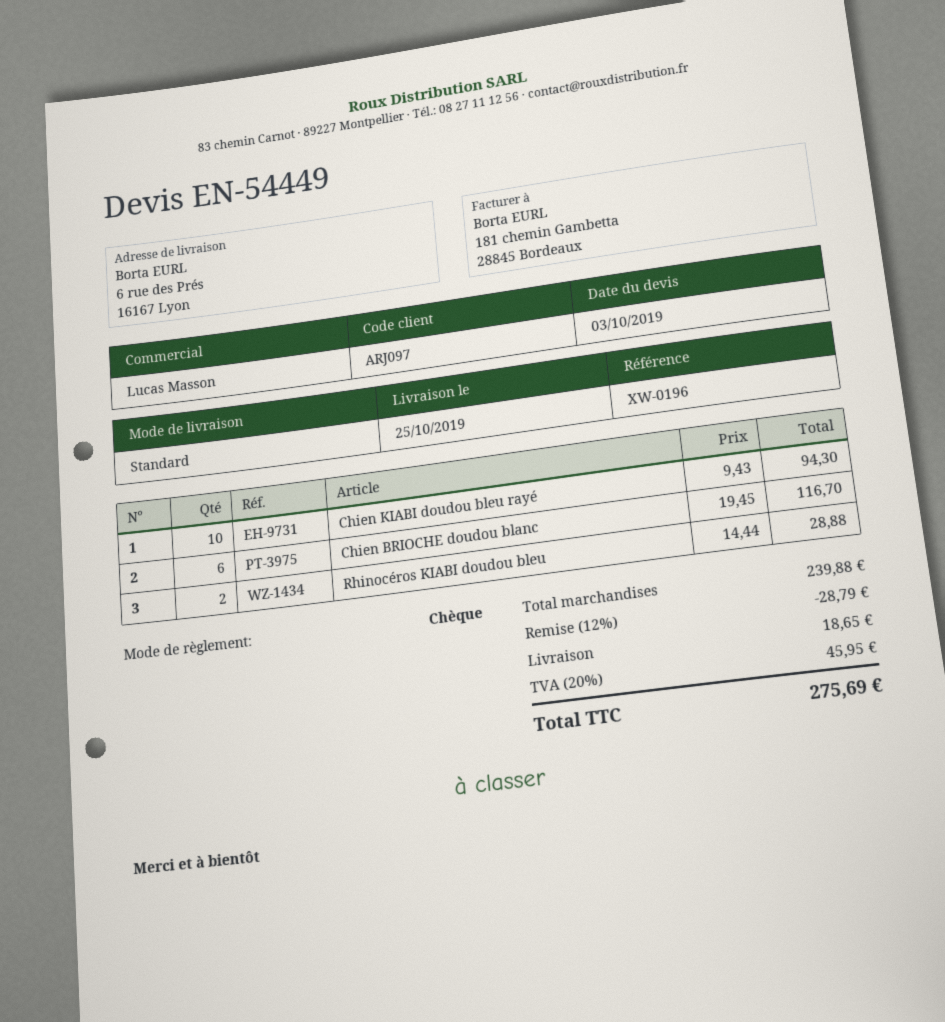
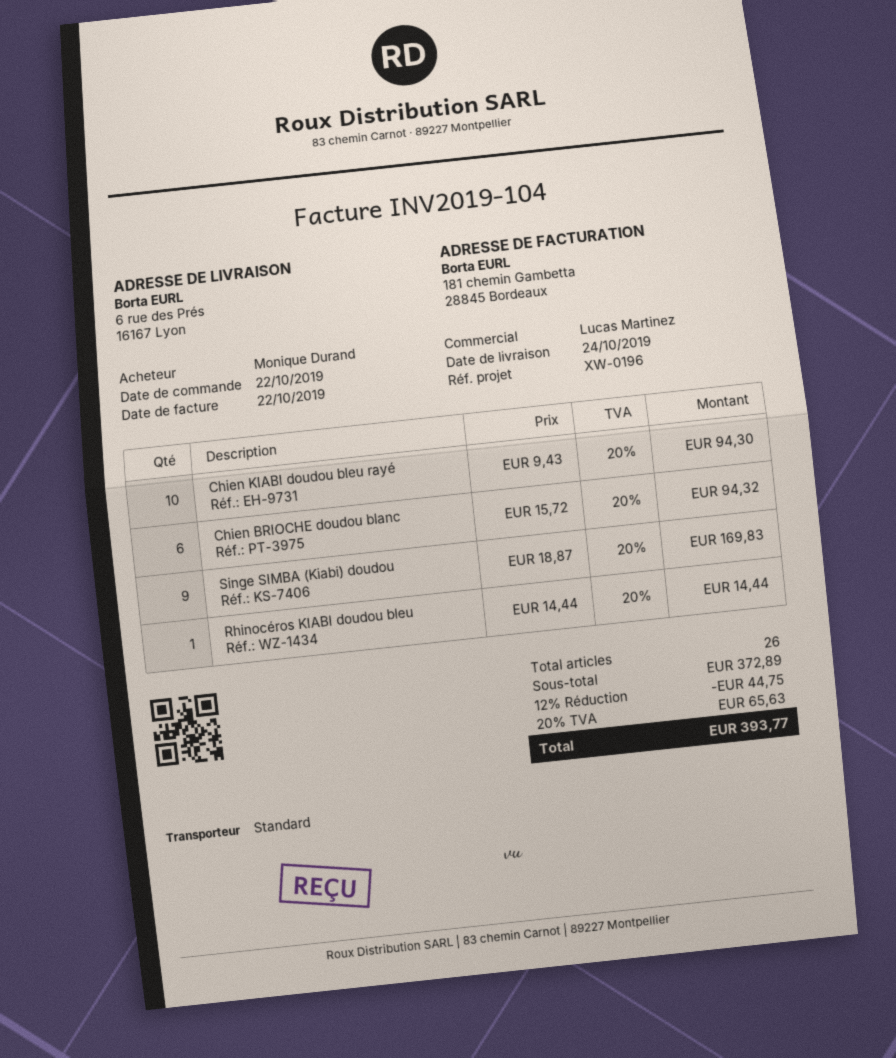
delivery date: 2019-10-25 -> 2019-10-24
sales rep: Lucas Masson -> Lucas Martinez
Chien BRIOCHE doudou blanc: 6 x 19.45 = 116.70 -> 6 x 15.72 = 94.32
Rhinocéros KIABI doudou bleu: 2 x 14.44 = 28.88 -> 1 x 14.44 = 14.44
Singe SIMBA (Kiabi) doudou: none -> 9 x 18.87 = 169.83
subtotal: 239.88 -> 372.89
discount: 12% = 28.79 -> 12% = 44.75
shipping: 18.65 -> none
tax: 20% = 45.95 -> 20% = 65.63
total: 275.69 -> 393.77

